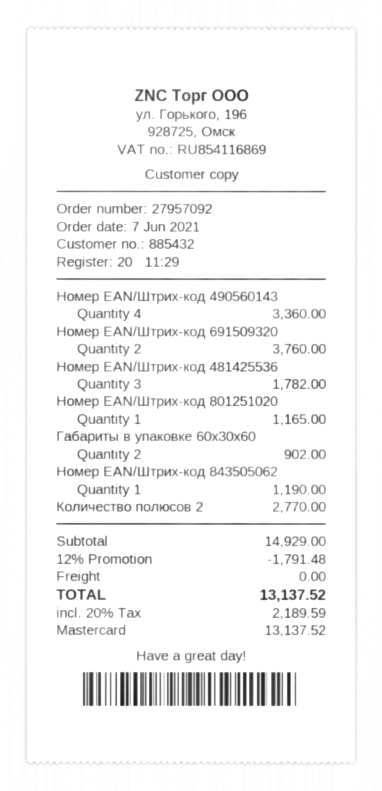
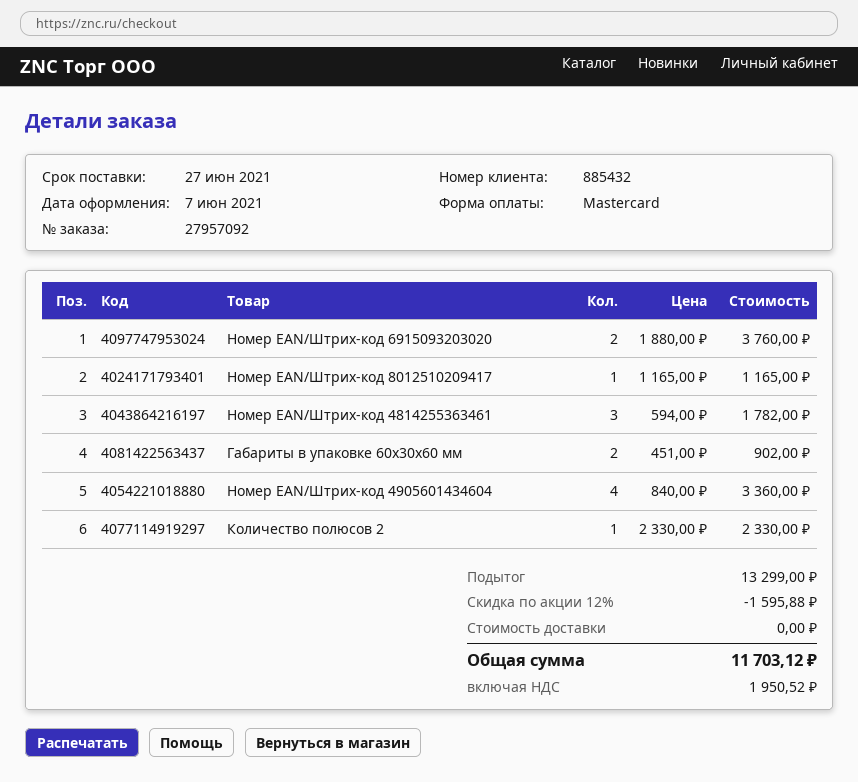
Номер EAN/Штрих-код 843505062: 1 for 1190.00 -> none
Количество полюсов 2: 1 for 2770.00 -> 1 for 2330.00
subtotal: 14929.00 -> 13299.00
discount: 12% = 1791.48 -> 12% = 1595.88
tax: 2189.59 -> 1950.52
total: 13137.52 -> 11703.12

